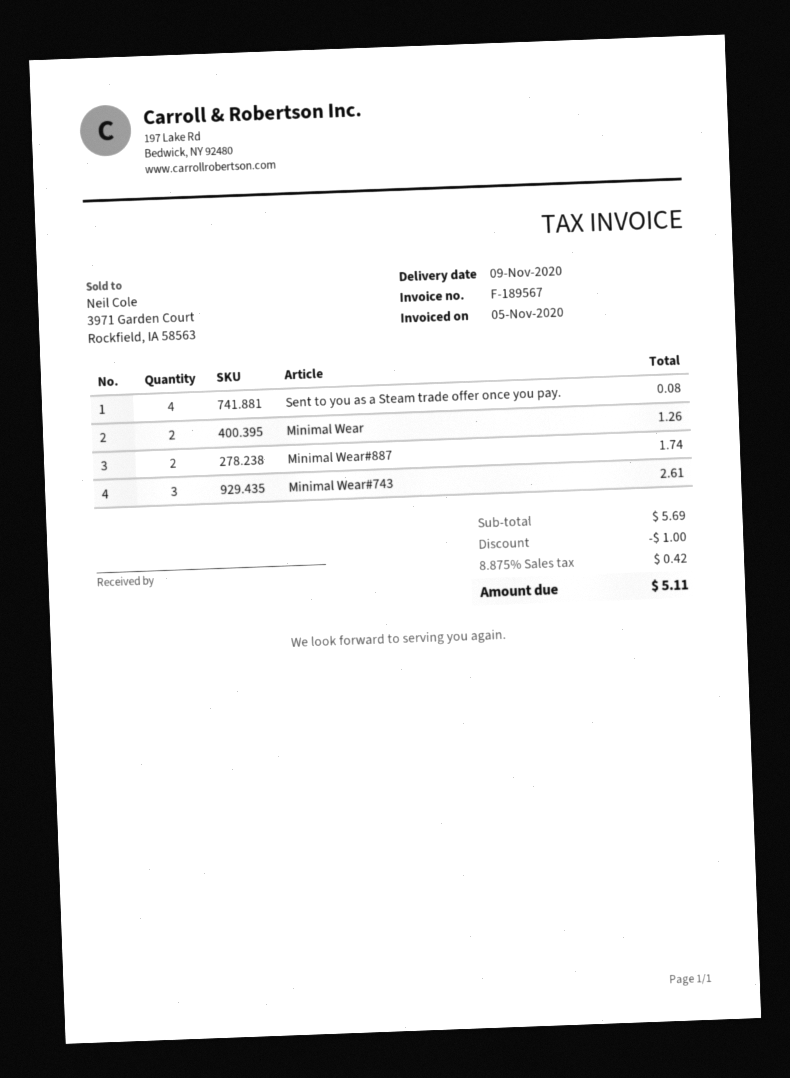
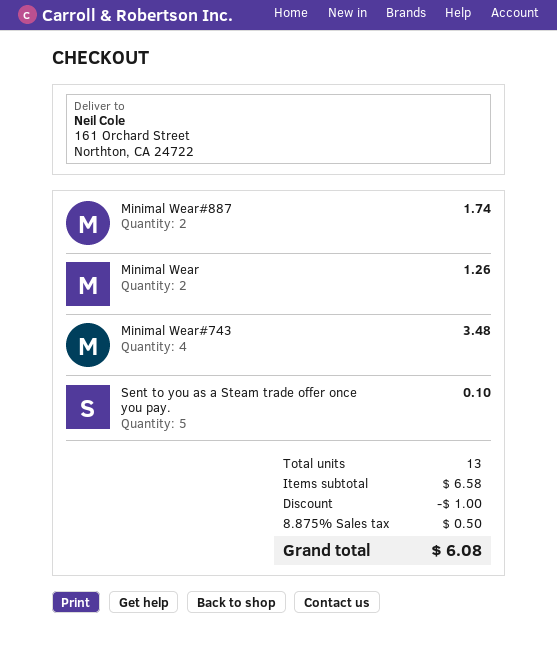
Sent to you as a Steam trade offer once you pay.: 4 for 0.08 -> 5 for 0.10
Minimal Wear#743: 3 for 2.61 -> 4 for 3.48
subtotal: 5.69 -> 6.58
tax: 8.875% = 0.42 -> 8.875% = 0.50
total: 5.11 -> 6.08

